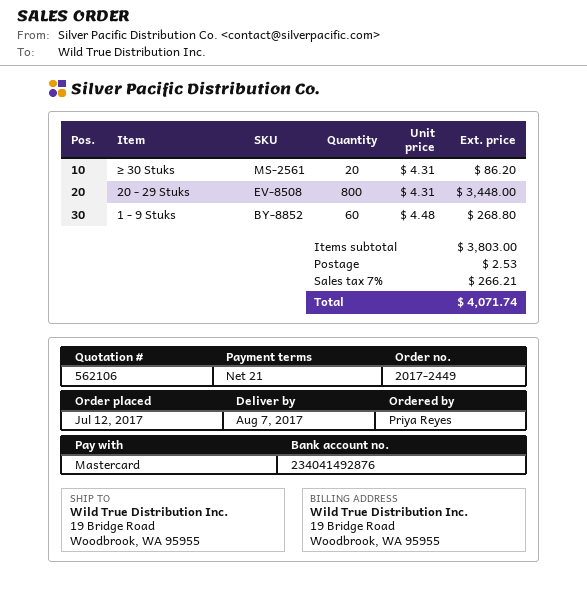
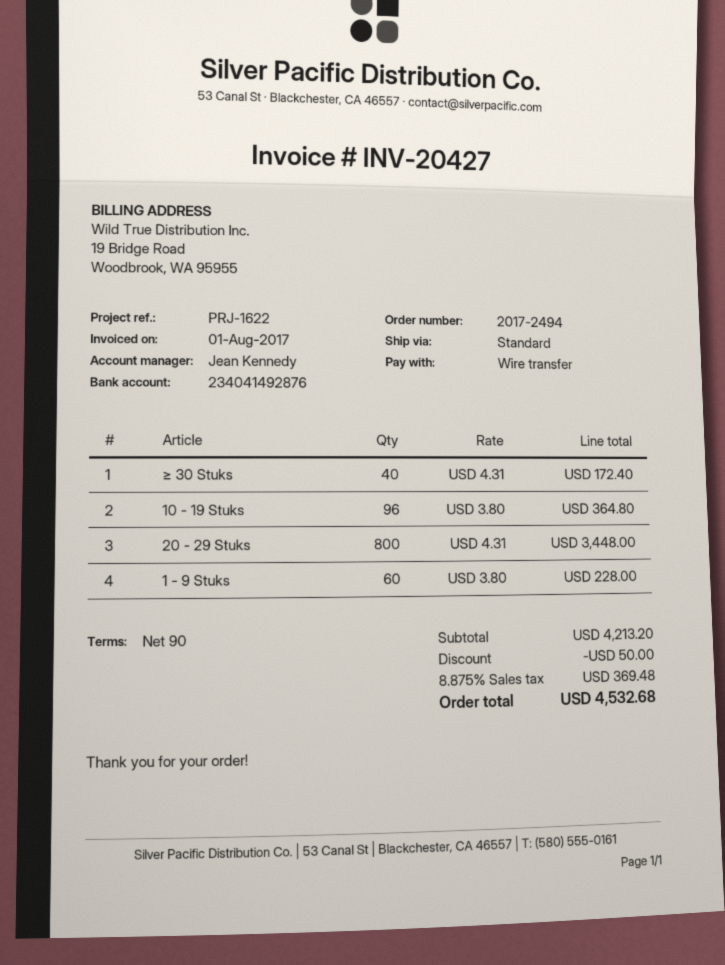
order number: 2017-2449 -> 2017-2494
payment terms: 21 days -> 90 days
payment method: Mastercard -> bank transfer
≥ 30 Stuks: 20 x 4.31 = 86.20 -> 40 x 4.31 = 172.40
1 - 9 Stuks: 60 x 4.48 = 268.80 -> 60 x 3.80 = 228.00
10 - 19 Stuks: none -> 96 x 3.80 = 364.80
subtotal: 3803.00 -> 4213.20
discount: none -> 50.00
shipping: 2.53 -> none
tax: 7% = 266.21 -> 8.875% = 369.48
total: 4071.74 -> 4532.68

